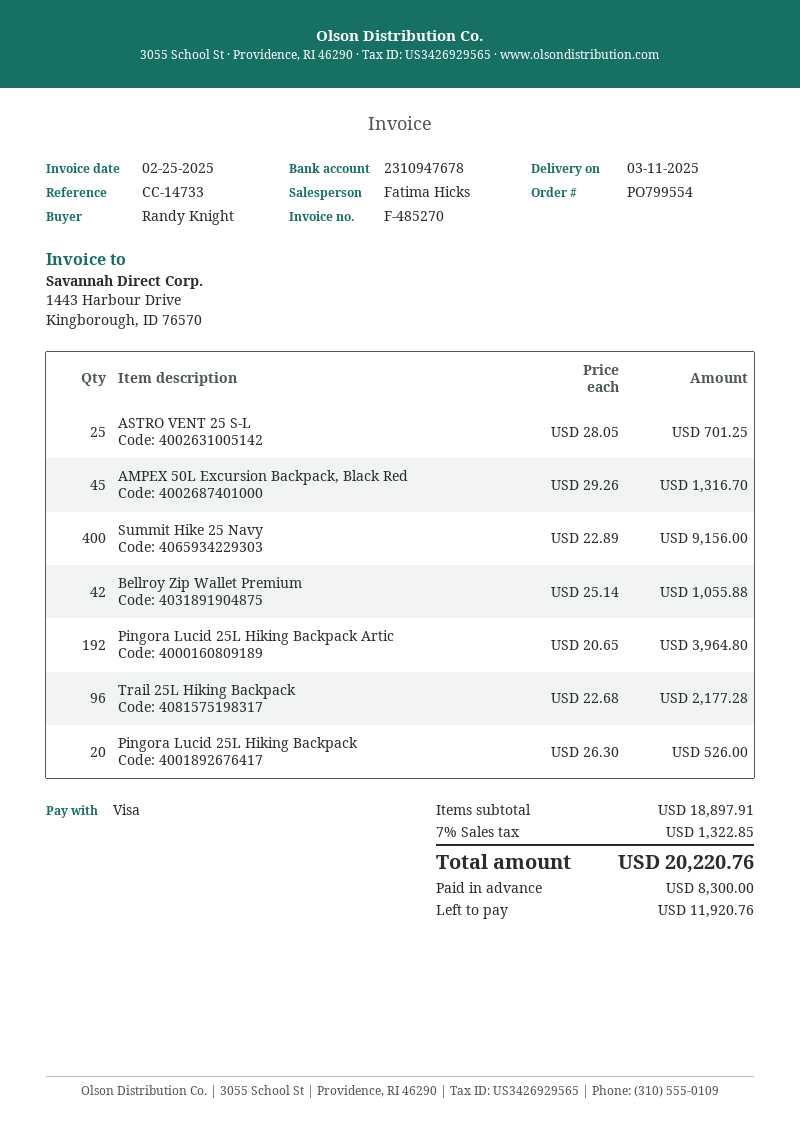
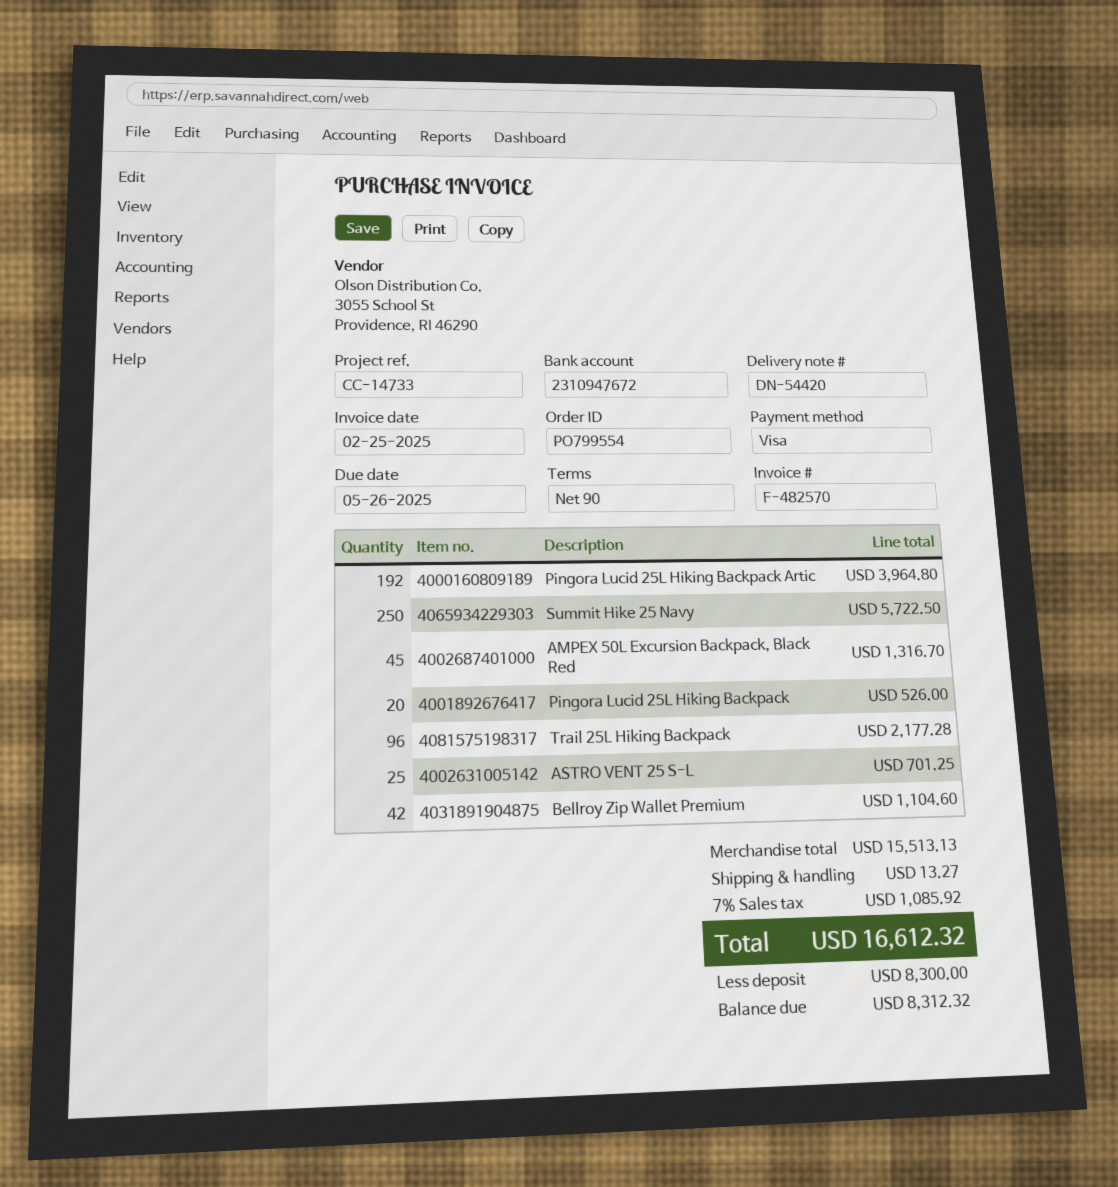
invoice number: F-485270 -> F-482570
bank account: 2310947678 -> 2310947672
Summit Hike 25 Navy: 400 for 9156.00 -> 250 for 5722.50
Bellroy Zip Wallet Premium: 42 for 1055.88 -> 42 for 1104.60
subtotal: 18897.91 -> 15513.13
shipping: none -> 13.27
tax: 7% = 1322.85 -> 7% = 1085.92
total: 20220.76 -> 16612.32
balance: 11920.76 -> 8312.32

